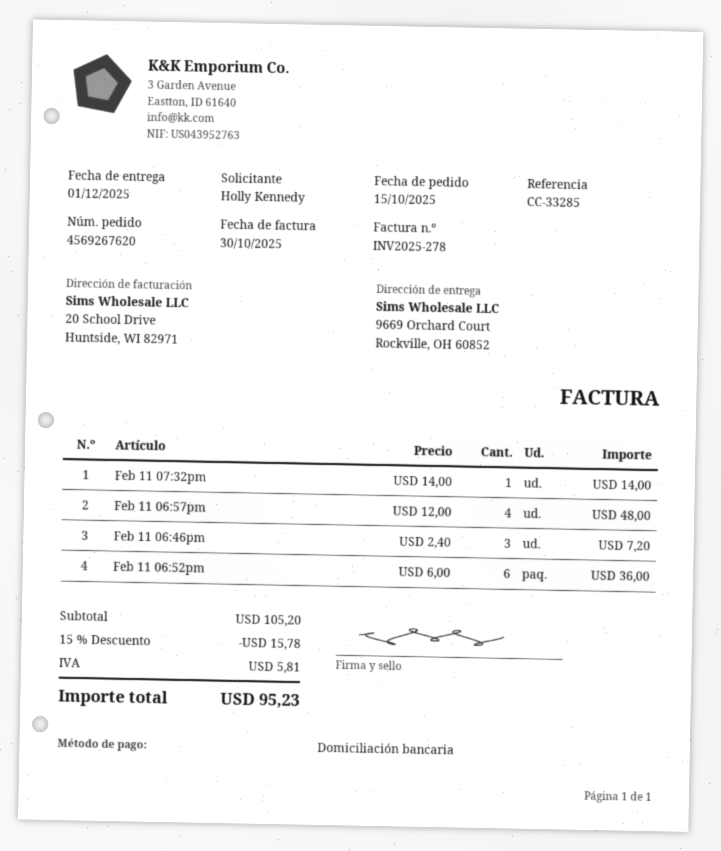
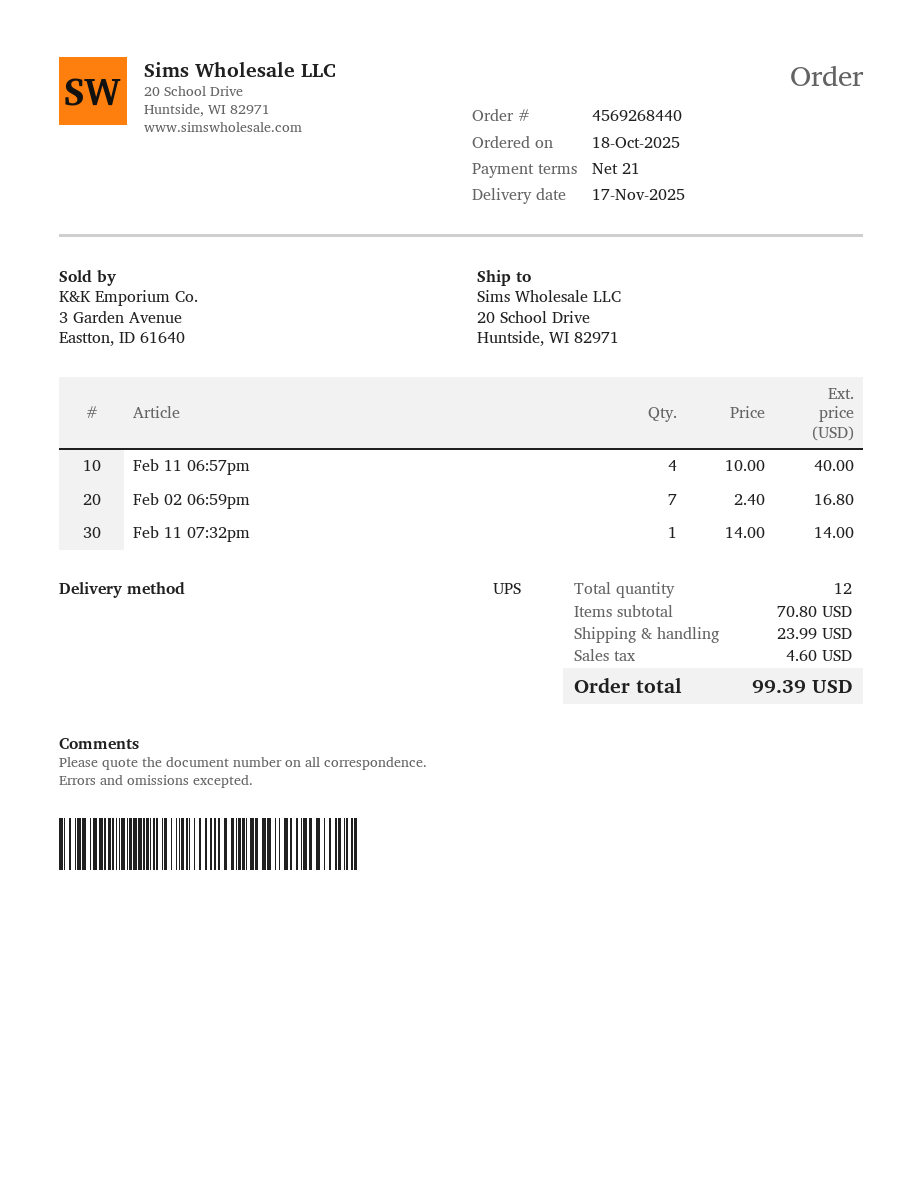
order number: 4569267620 -> 4569268440
order date: 2025-10-15 -> 2025-10-18
delivery date: 2025-12-01 -> 2025-11-17
ship to: 9669 Orchard Court, Rockville, OH 60852 -> 20 School Drive, Huntside, WI 82971
Feb 11 06:57pm: 4 x 12.00 = 48.00 -> 4 x 10.00 = 40.00
Feb 11 06:46pm: 3 x 2.40 = 7.20 -> none
Feb 11 06:52pm: 6 x 6.00 = 36.00 -> none
Feb 02 06:59pm: none -> 7 x 2.40 = 16.80
subtotal: 105.20 -> 70.80
discount: 15% = 15.78 -> none
shipping: none -> 23.99
tax: 5.81 -> 4.60
total: 95.23 -> 99.39

